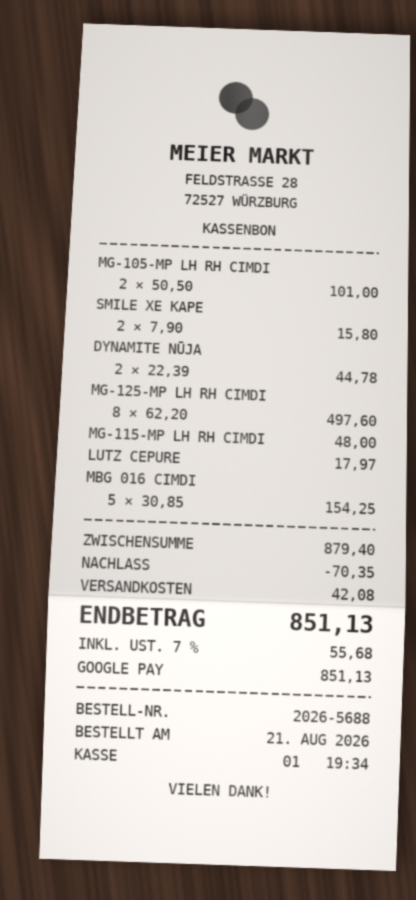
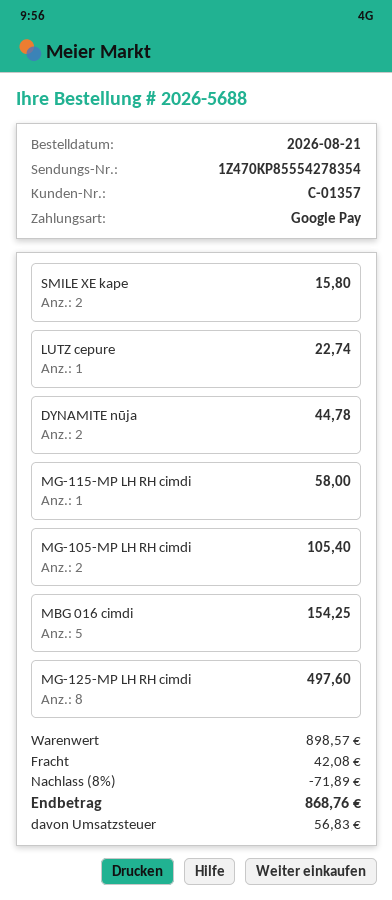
MG-105-MP LH RH CIMDI: 2 for 101.00 -> 2 for 105.40
MG-115-MP LH RH CIMDI: 1 for 48.00 -> 1 for 58.00
LUTZ CEPURE: 1 for 17.97 -> 1 for 22.74
subtotal: 879.40 -> 898.57
discount: 70.35 -> 71.89
tax: 55.68 -> 56.83
total: 851.13 -> 868.76

